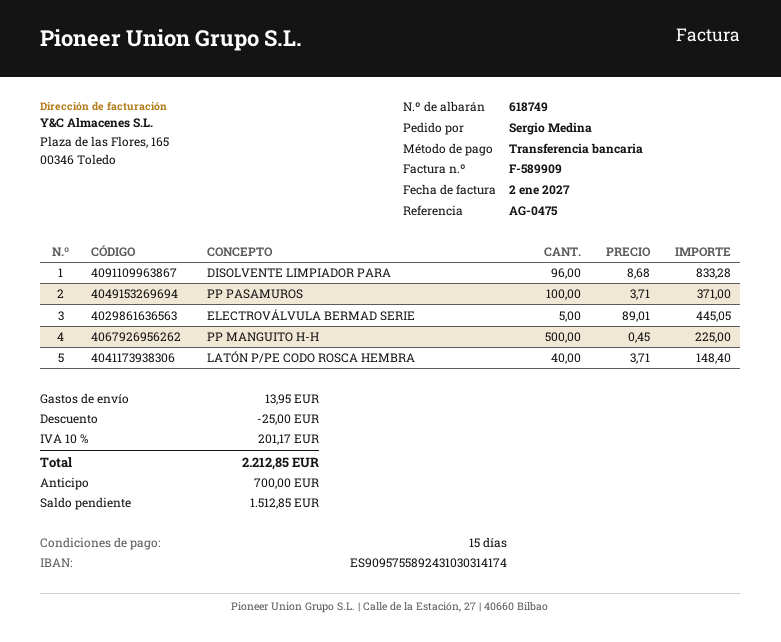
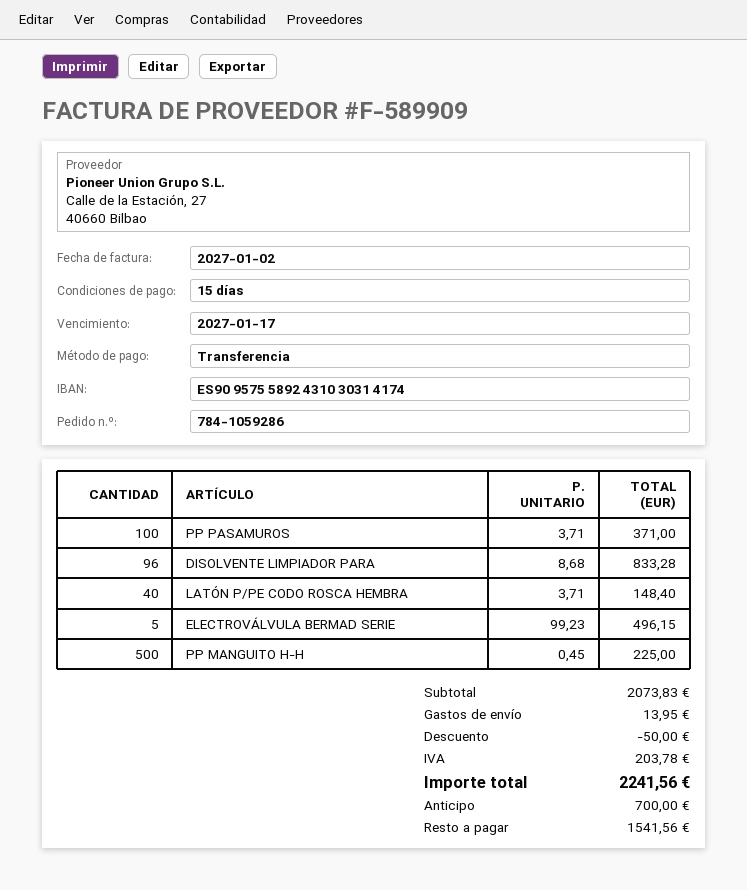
ELECTROVÁLVULA BERMAD SERIE: 5 x 89.01 = 445.05 -> 5 x 99.23 = 496.15
discount: 25.00 -> 50.00
tax: 201.17 -> 203.78
total: 2212.85 -> 2241.56
balance: 1512.85 -> 1541.56

